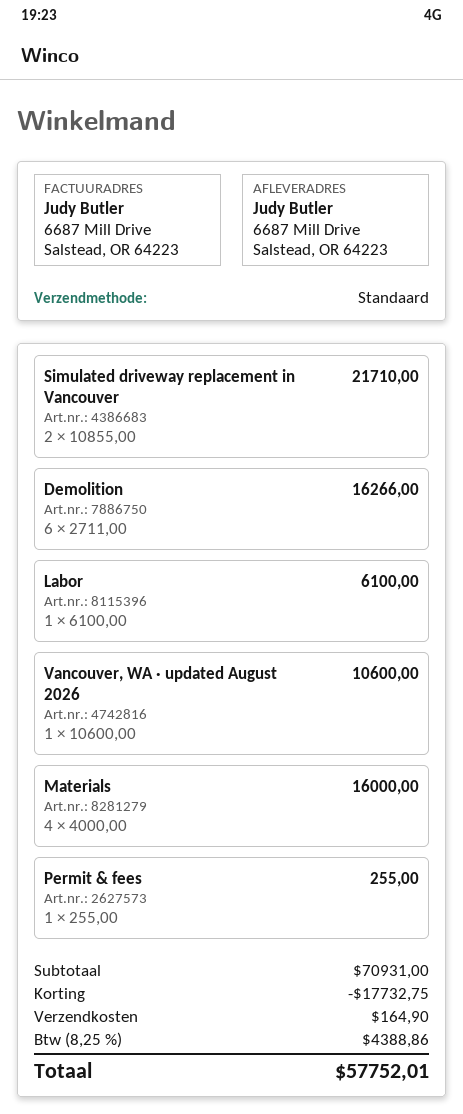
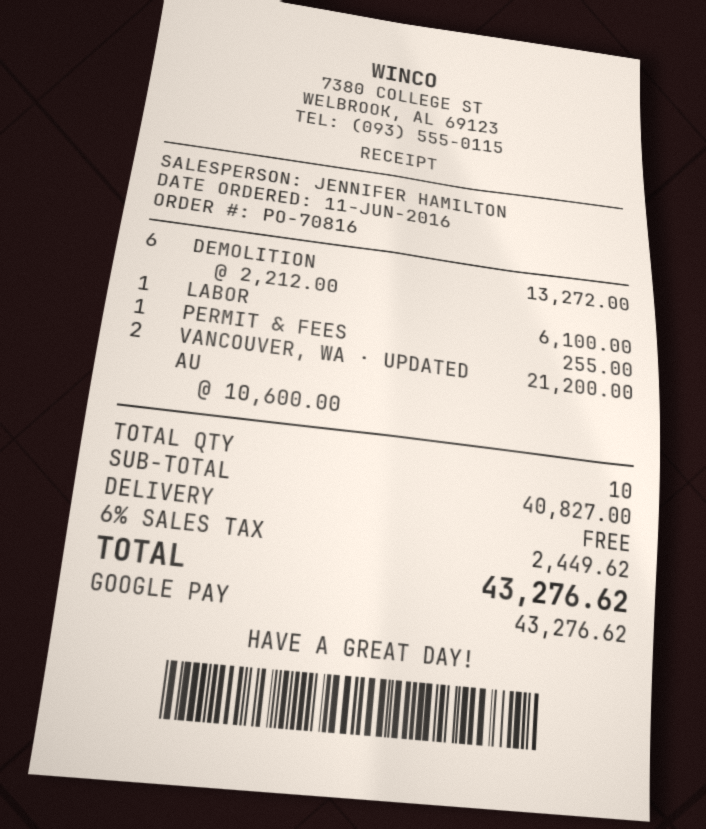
Simulated driveway replacement in Vancouver: 2 x 10855.00 = 21710.00 -> none
Demolition: 6 x 2711.00 = 16266.00 -> 6 x 2212.00 = 13272.00
Vancouver, WA · updated August 2026: 1 x 10600.00 = 10600.00 -> 2 x 10600.00 = 21200.00
Materials: 4 x 4000.00 = 16000.00 -> none
subtotal: 70931.00 -> 40827.00
discount: 17732.75 -> none
shipping: 164.90 -> 0.00
tax: 8.25% = 4388.86 -> 6% = 2449.62
total: 57752.01 -> 43276.62

